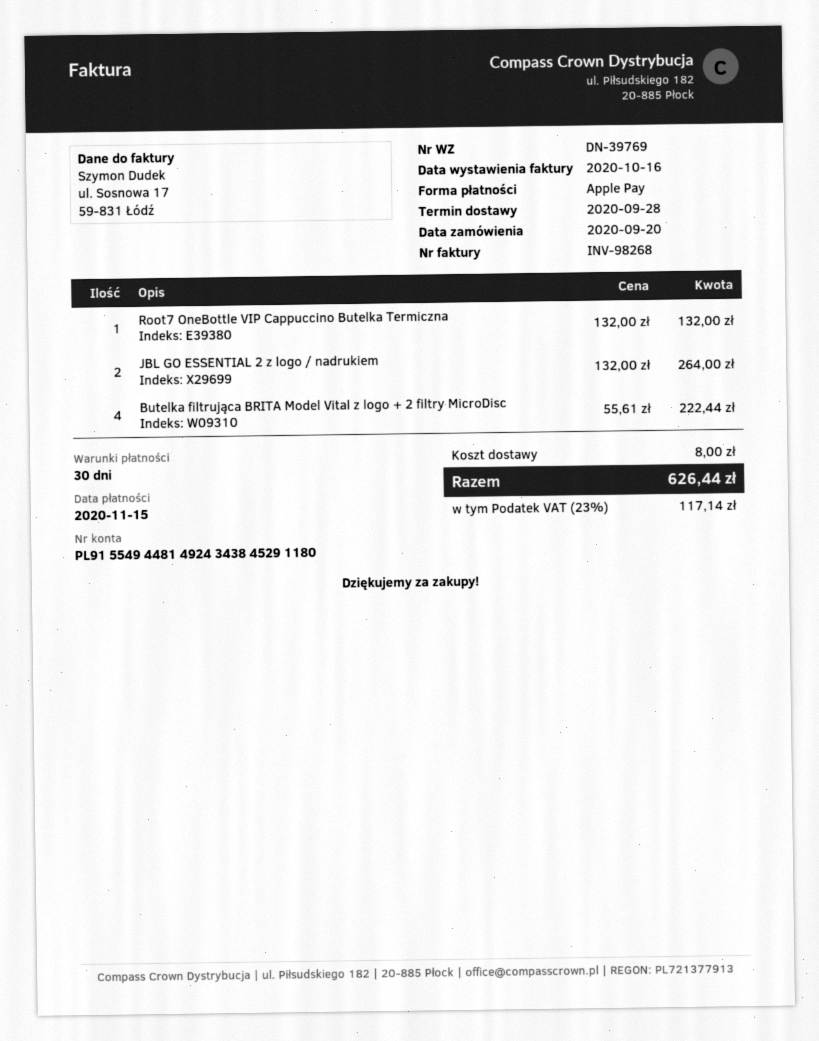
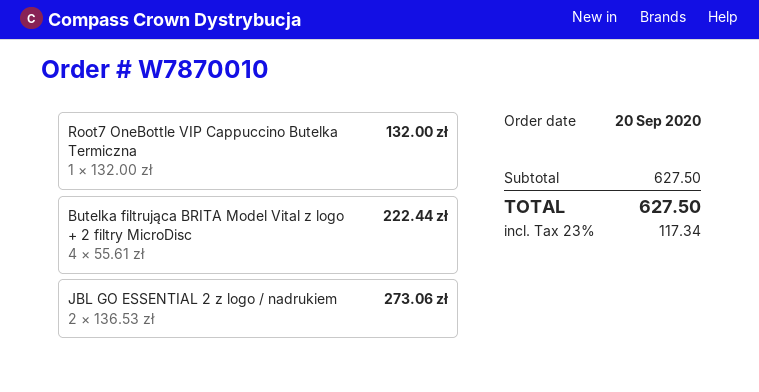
JBL GO ESSENTIAL 2 z logo / nadrukiem: 2 x 132.00 = 264.00 -> 2 x 136.53 = 273.06
shipping: 8.00 -> none
tax: 23% = 117.14 -> 23% = 117.34
total: 626.44 -> 627.50

